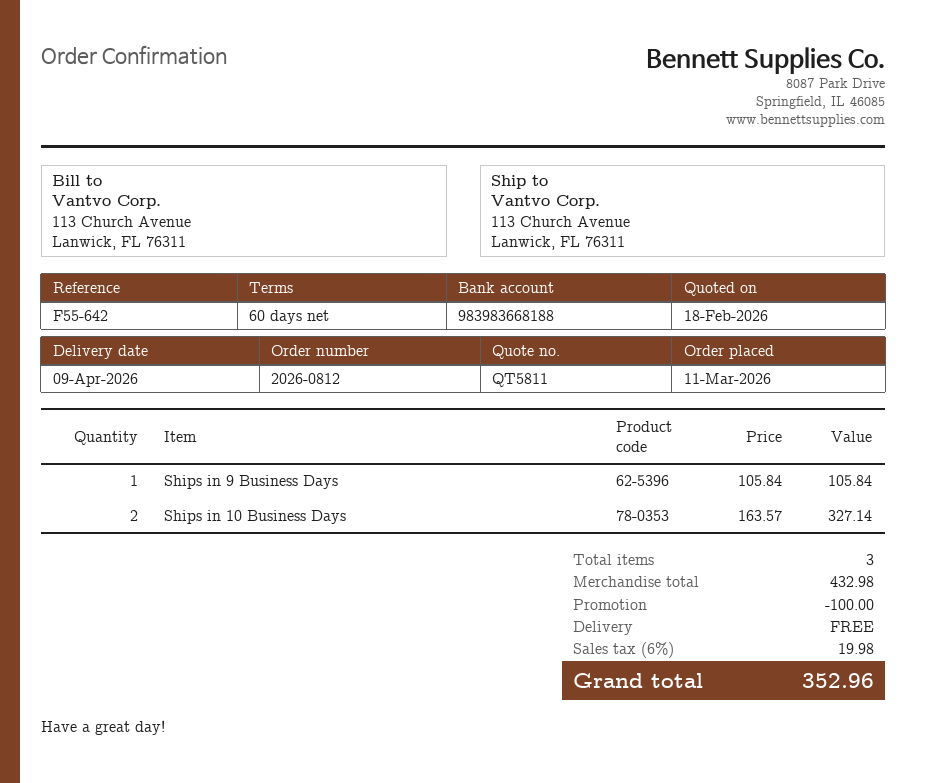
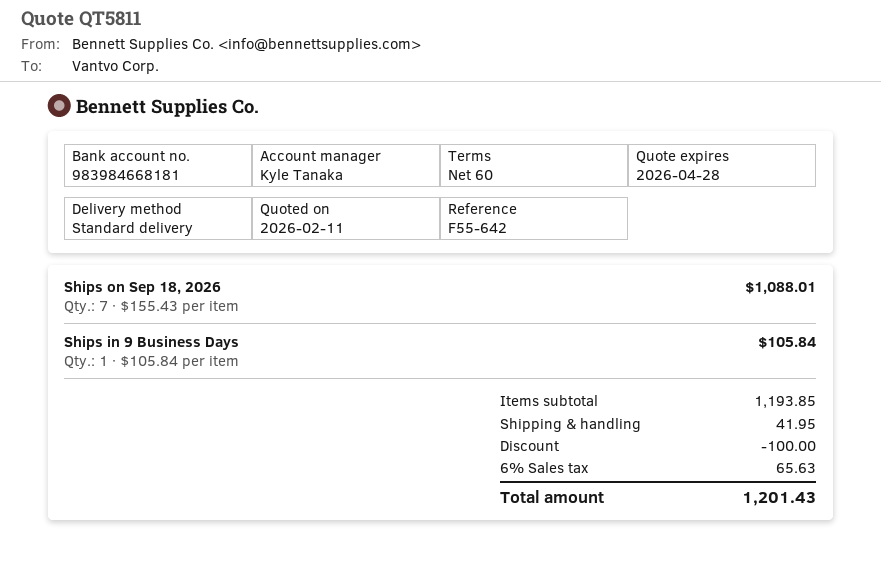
quote date: 2026-02-18 -> 2026-02-11
bank account: 983983668188 -> 983984668181
Ships in 10 Business Days: 2 x 163.57 = 327.14 -> none
Ships on Sep 18, 2026: none -> 7 x 155.43 = 1088.01
subtotal: 432.98 -> 1193.85
shipping: 0.00 -> 41.95
tax: 6% = 19.98 -> 6% = 65.63
total: 352.96 -> 1201.43

